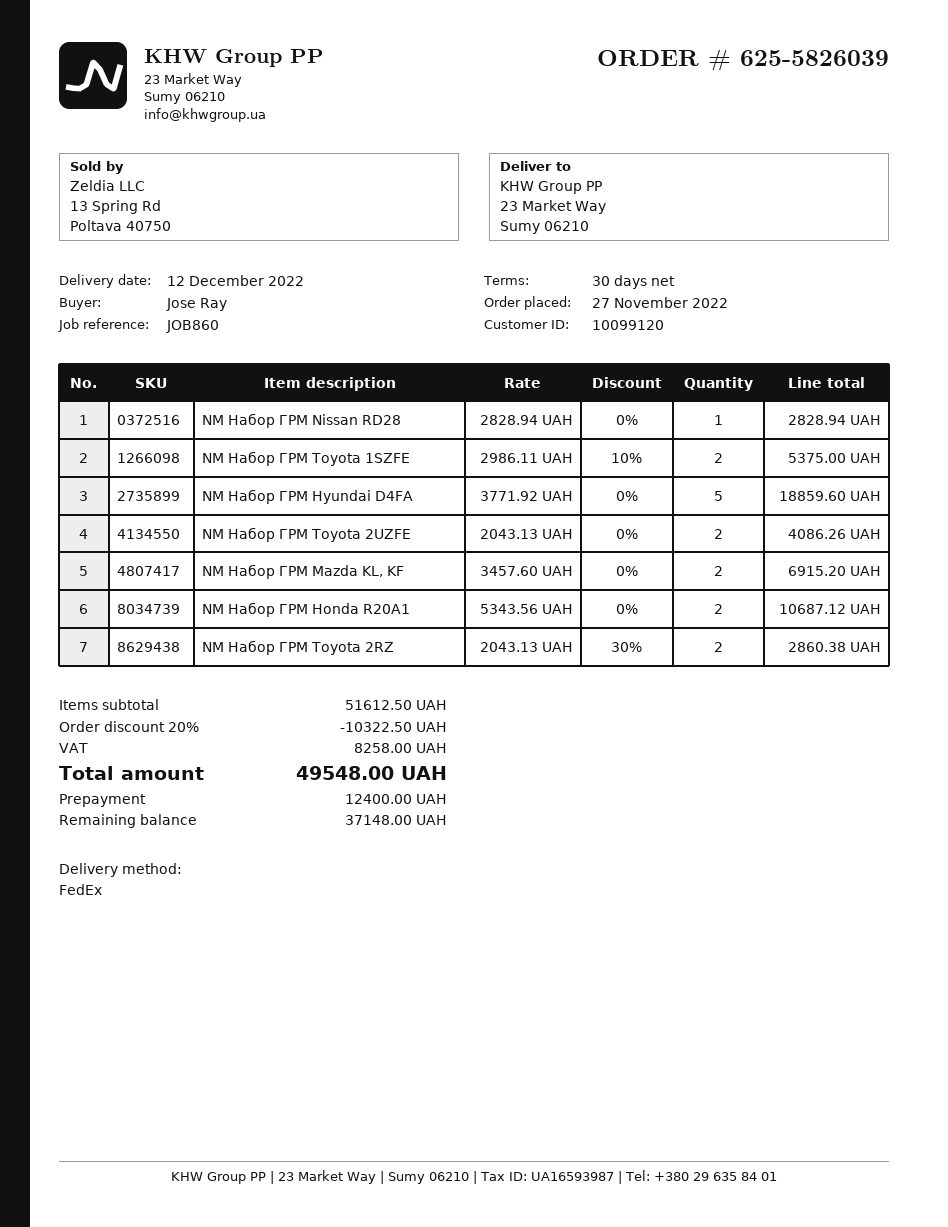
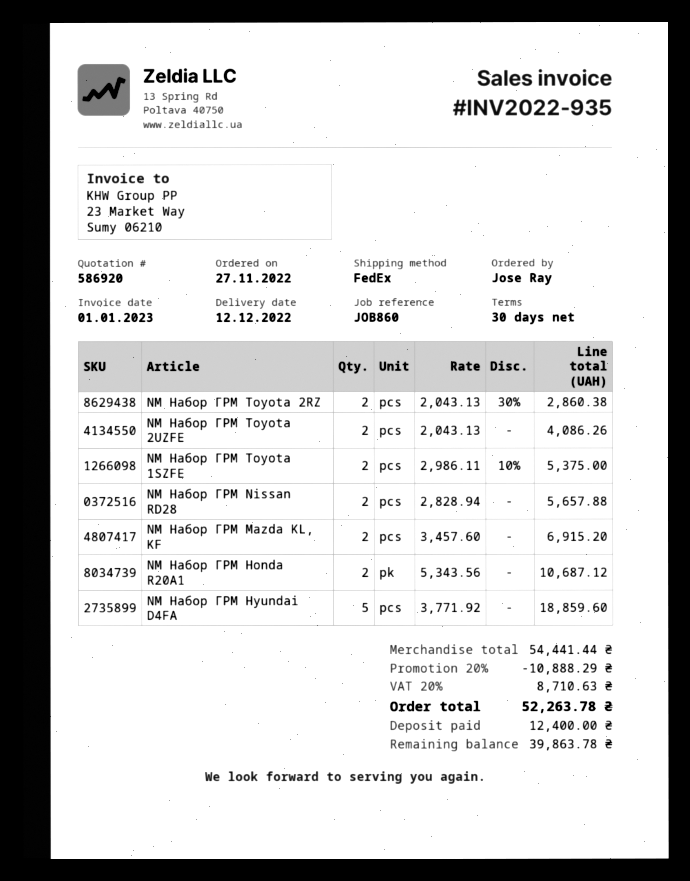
NM Набор ГРМ Nissan RD28: 1 x 2828.94 = 2828.94 -> 2 x 2828.94 = 5657.88
subtotal: 51612.50 -> 54441.44
discount: 20% = 10322.50 -> 20% = 10888.29
tax: 8258.00 -> 8710.63
total: 49548.00 -> 52263.78
balance: 37148.00 -> 39863.78

